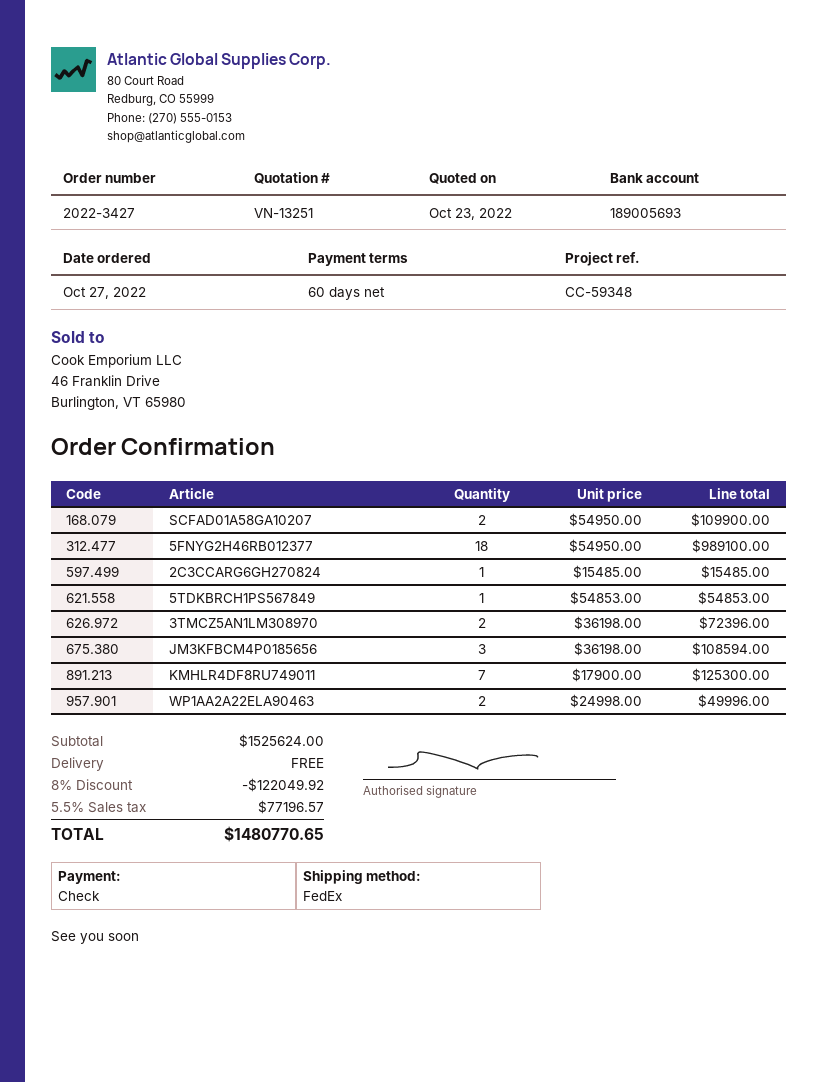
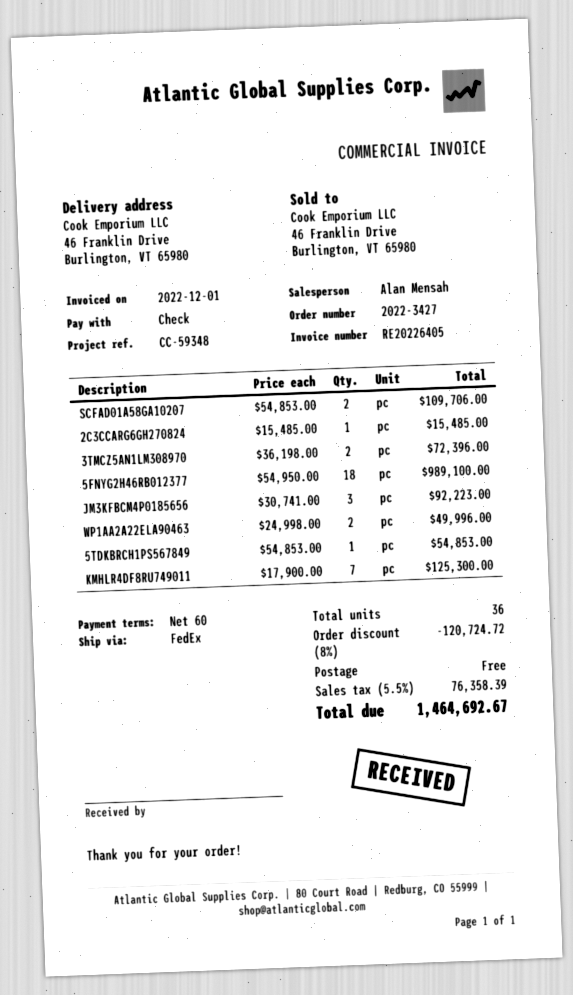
SCFAD01A58GA10207: 2 x 54950.00 = 109900.00 -> 2 x 54853.00 = 109706.00
JM3KFBCM4P0185656: 3 x 36198.00 = 108594.00 -> 3 x 30741.00 = 92223.00
discount: 8% = 122049.92 -> 8% = 120724.72
tax: 5.5% = 77196.57 -> 5.5% = 76358.39
total: 1480770.65 -> 1464692.67

